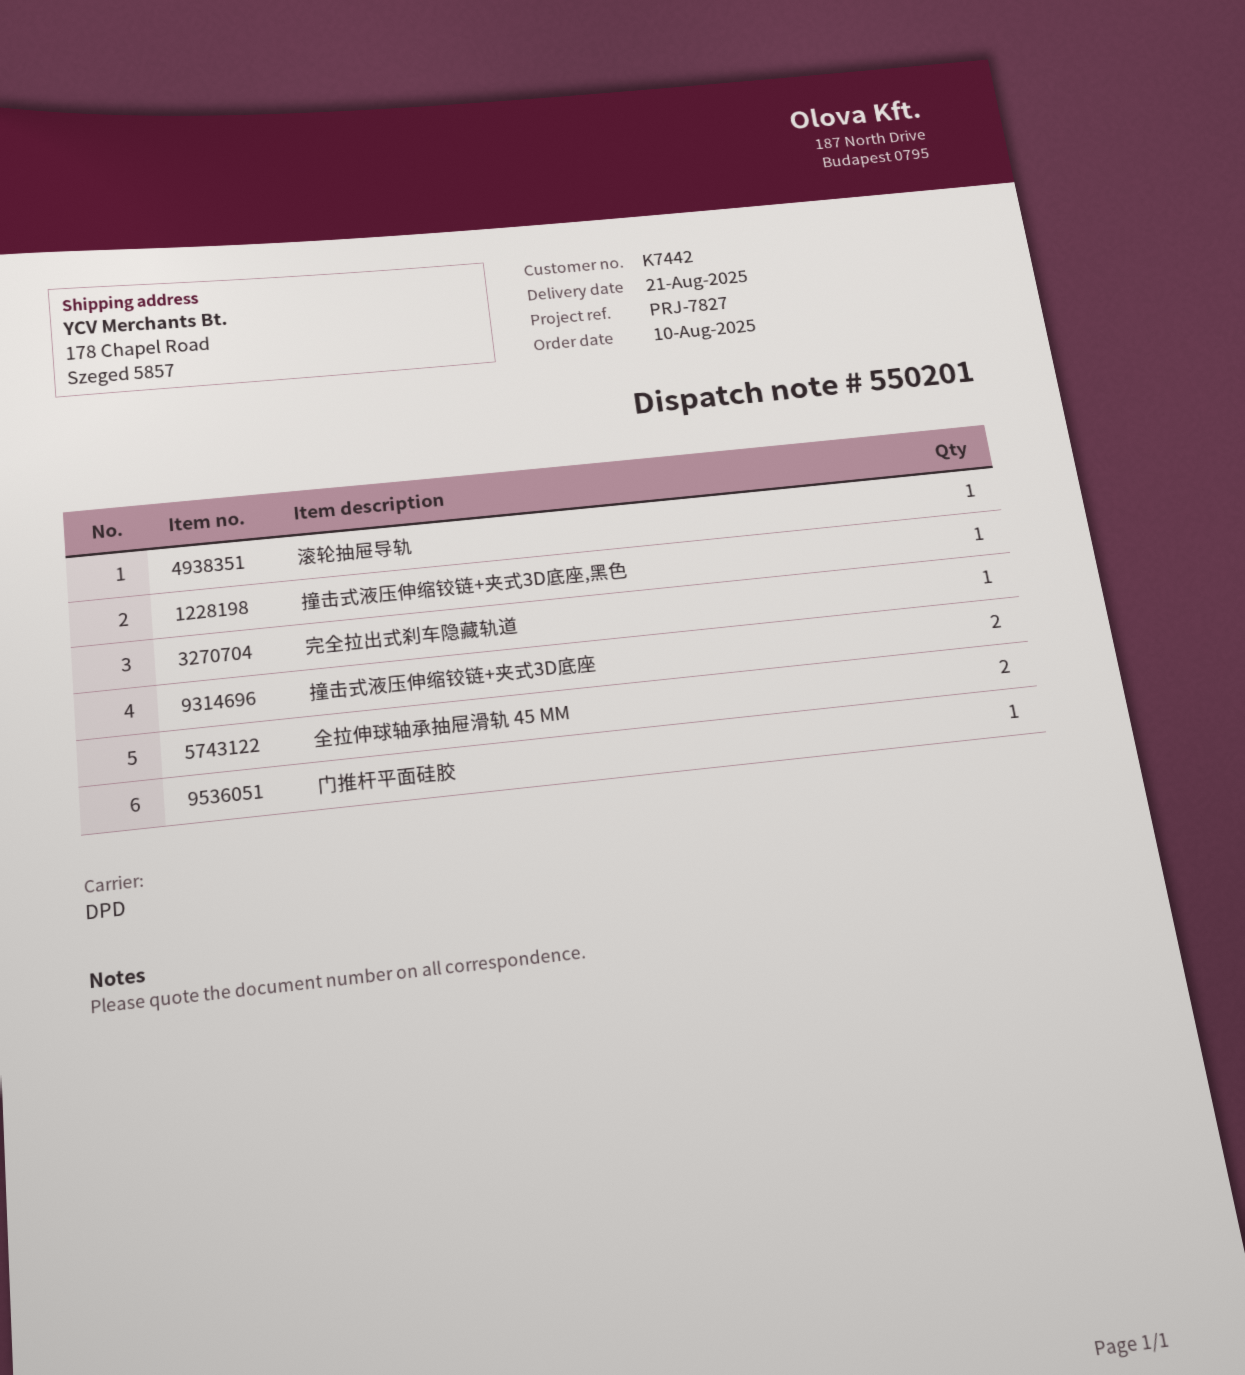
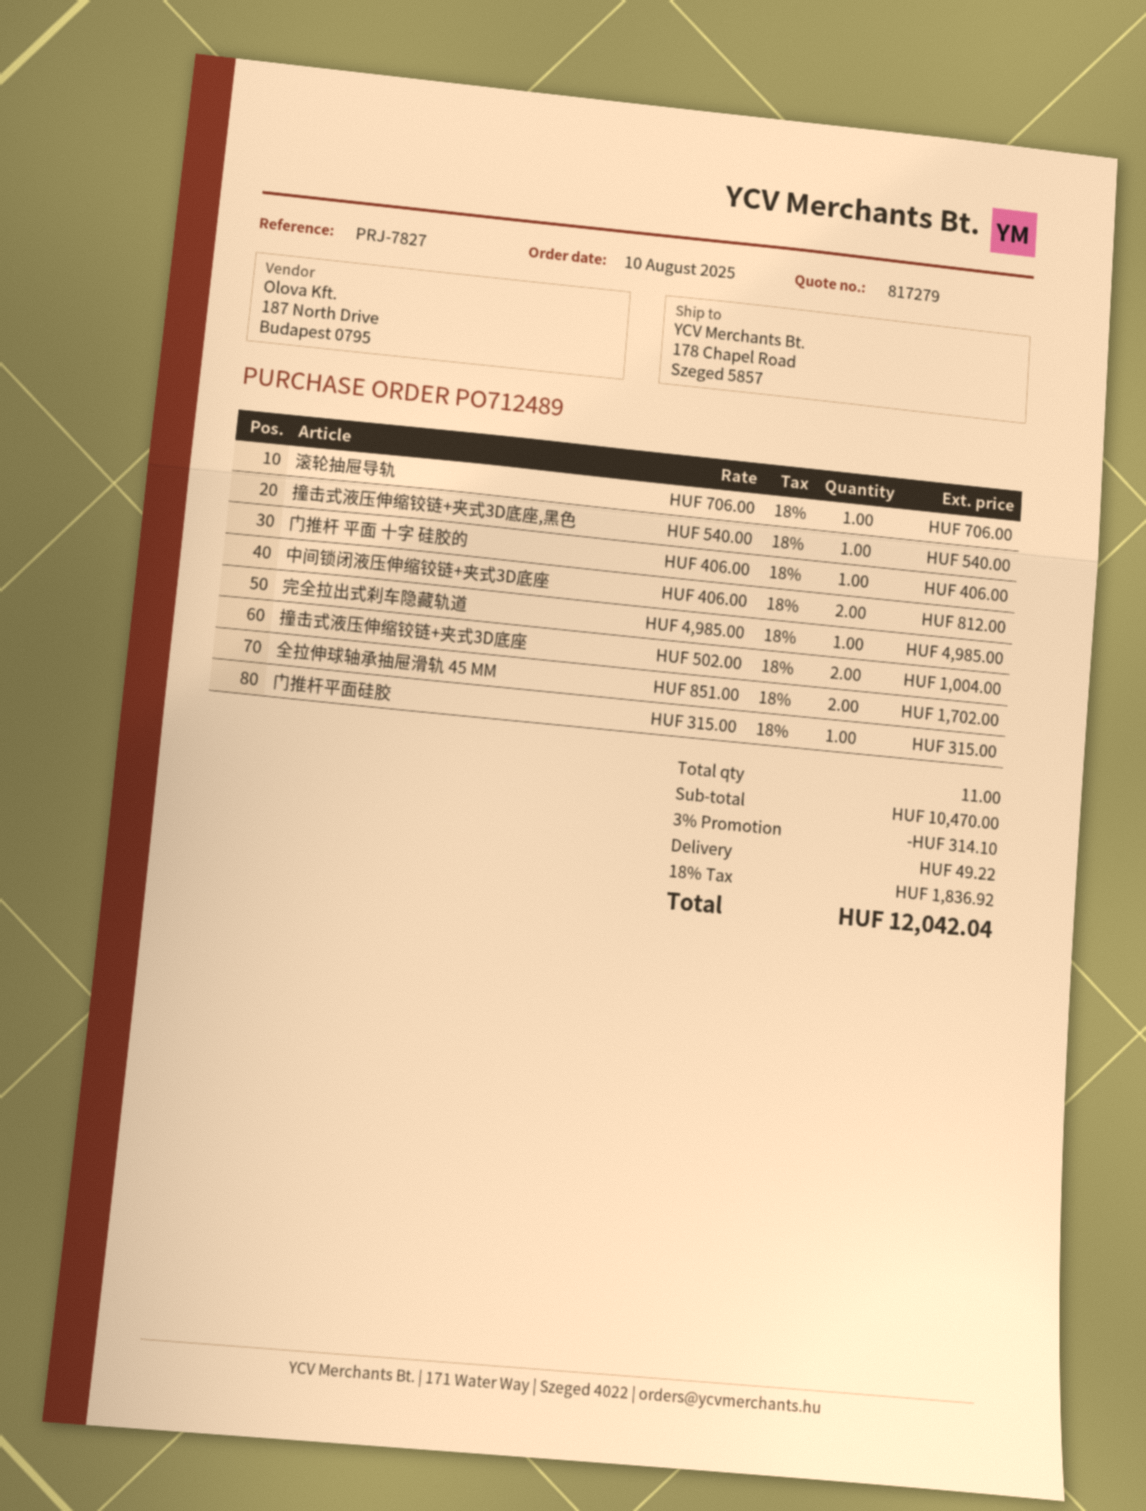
门推杆 平面 十字 硅胶的: none -> 1
中间锁闭液压伸缩铰链+夹式3D底座: none -> 2

